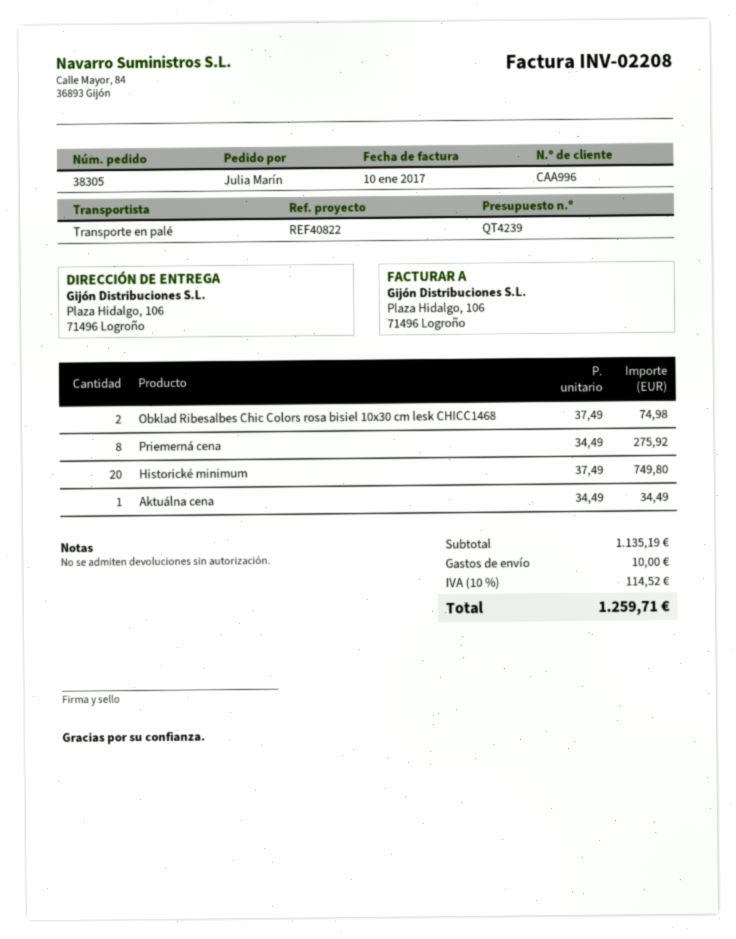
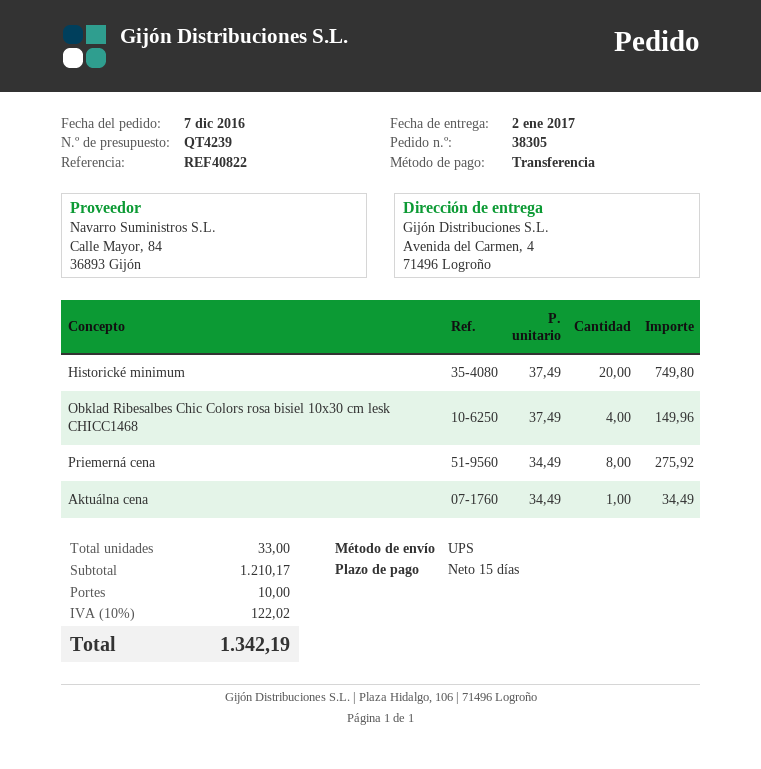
shipping method: pallet freight -> UPS
ship to: Plaza Hidalgo, 106, 71496 Logroño -> Avenida del Carmen, 4, 71496 Logroño
Obklad Ribesalbes Chic Colors rosa bisiel 10x30 cm lesk CHICC1468: 2 x 37.49 = 74.98 -> 4 x 37.49 = 149.96
subtotal: 1135.19 -> 1210.17
tax: 10% = 114.52 -> 10% = 122.02
total: 1259.71 -> 1342.19

